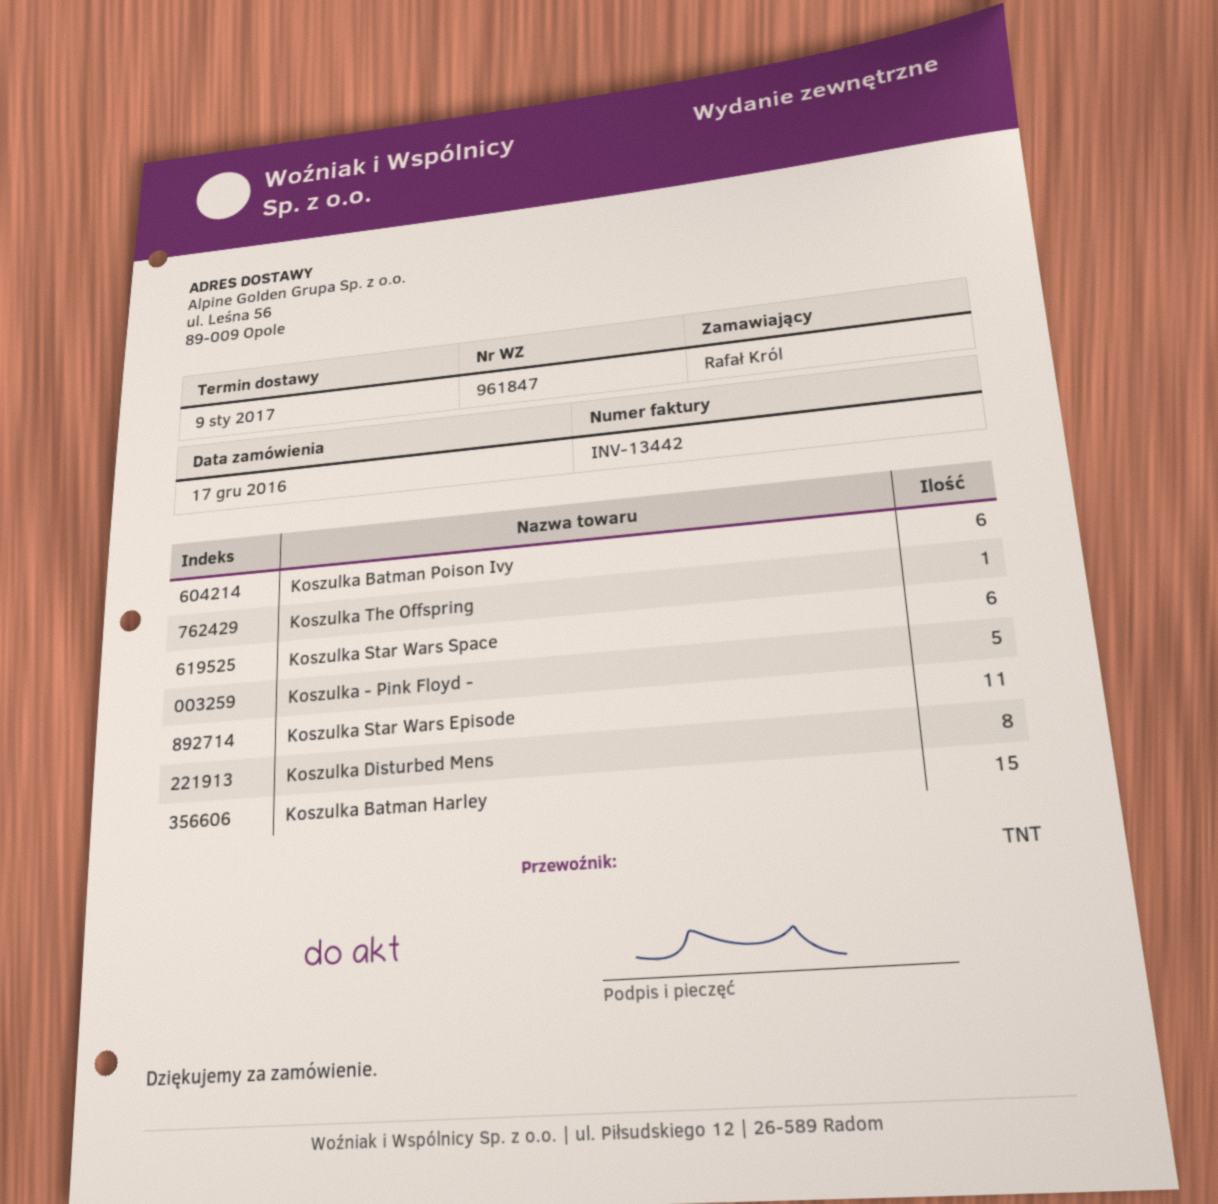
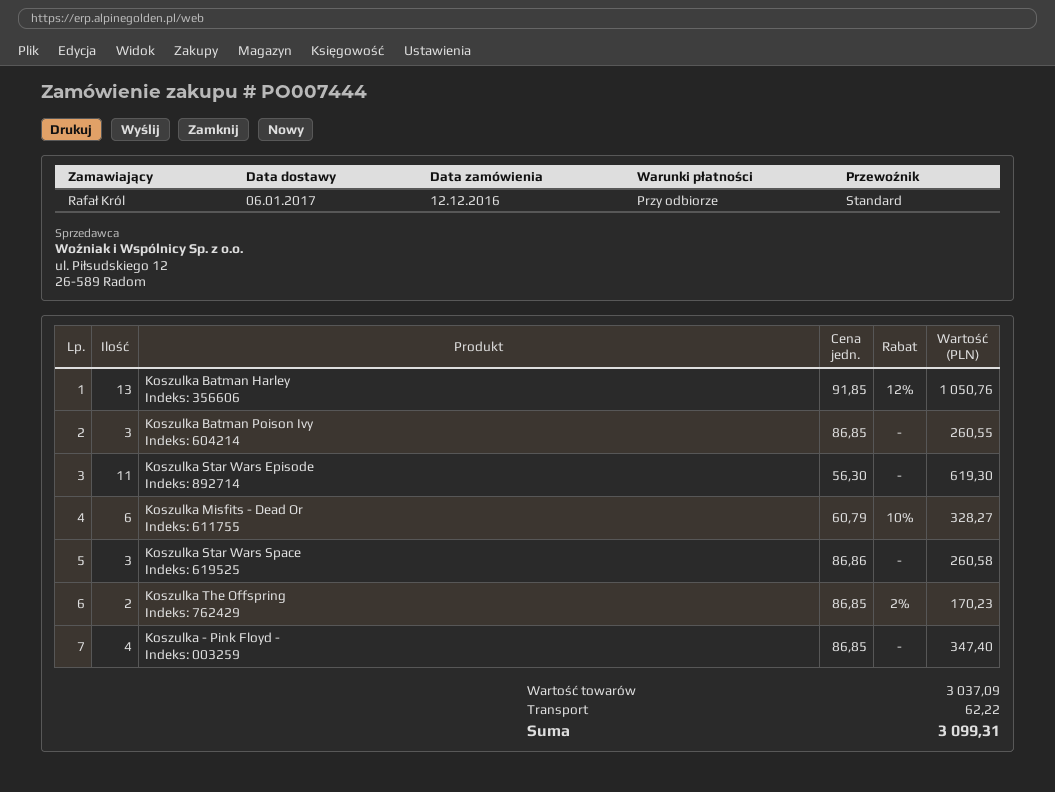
order date: 2016-12-17 -> 2016-12-12
delivery date: 2017-01-09 -> 2017-01-06
shipping method: TNT -> standard
Koszulka Batman Poison Ivy: 6 -> 3
Koszulka The Offspring: 1 -> 2
Koszulka Star Wars Space: 6 -> 3
Koszulka - Pink Floyd -: 5 -> 4
Koszulka Disturbed Mens: 8 -> none
Koszulka Batman Harley: 15 -> 13
Koszulka Misfits - Dead Or: none -> 6

